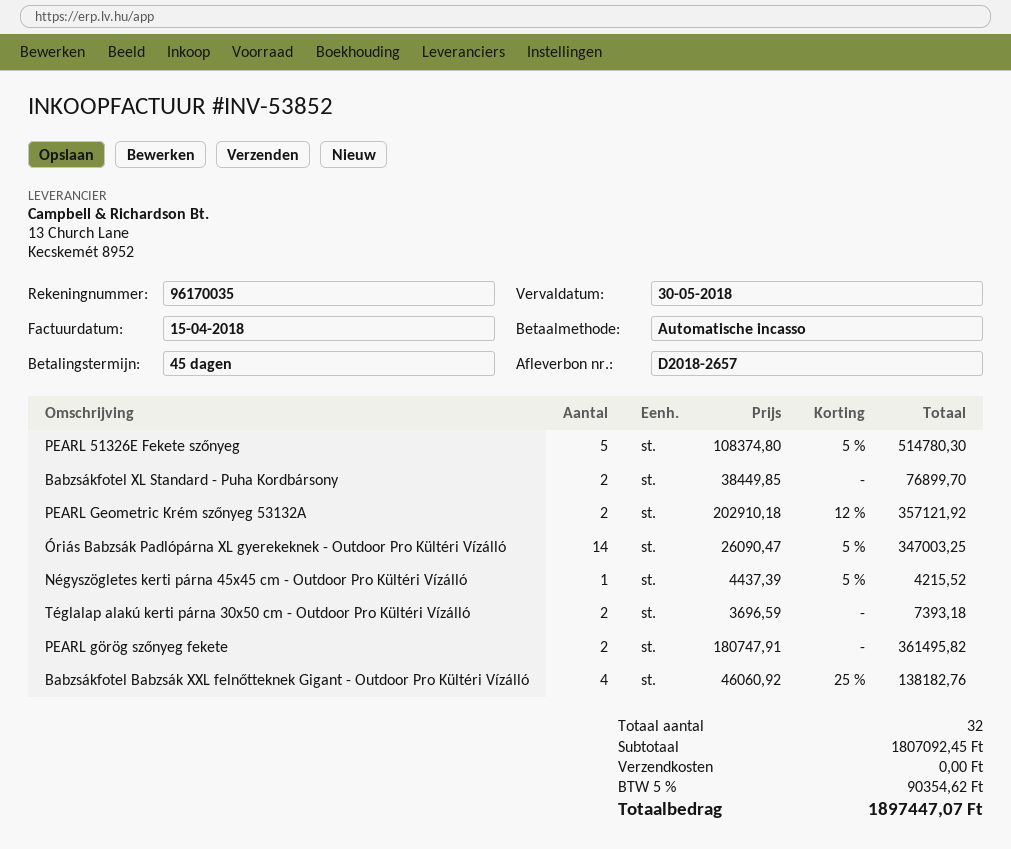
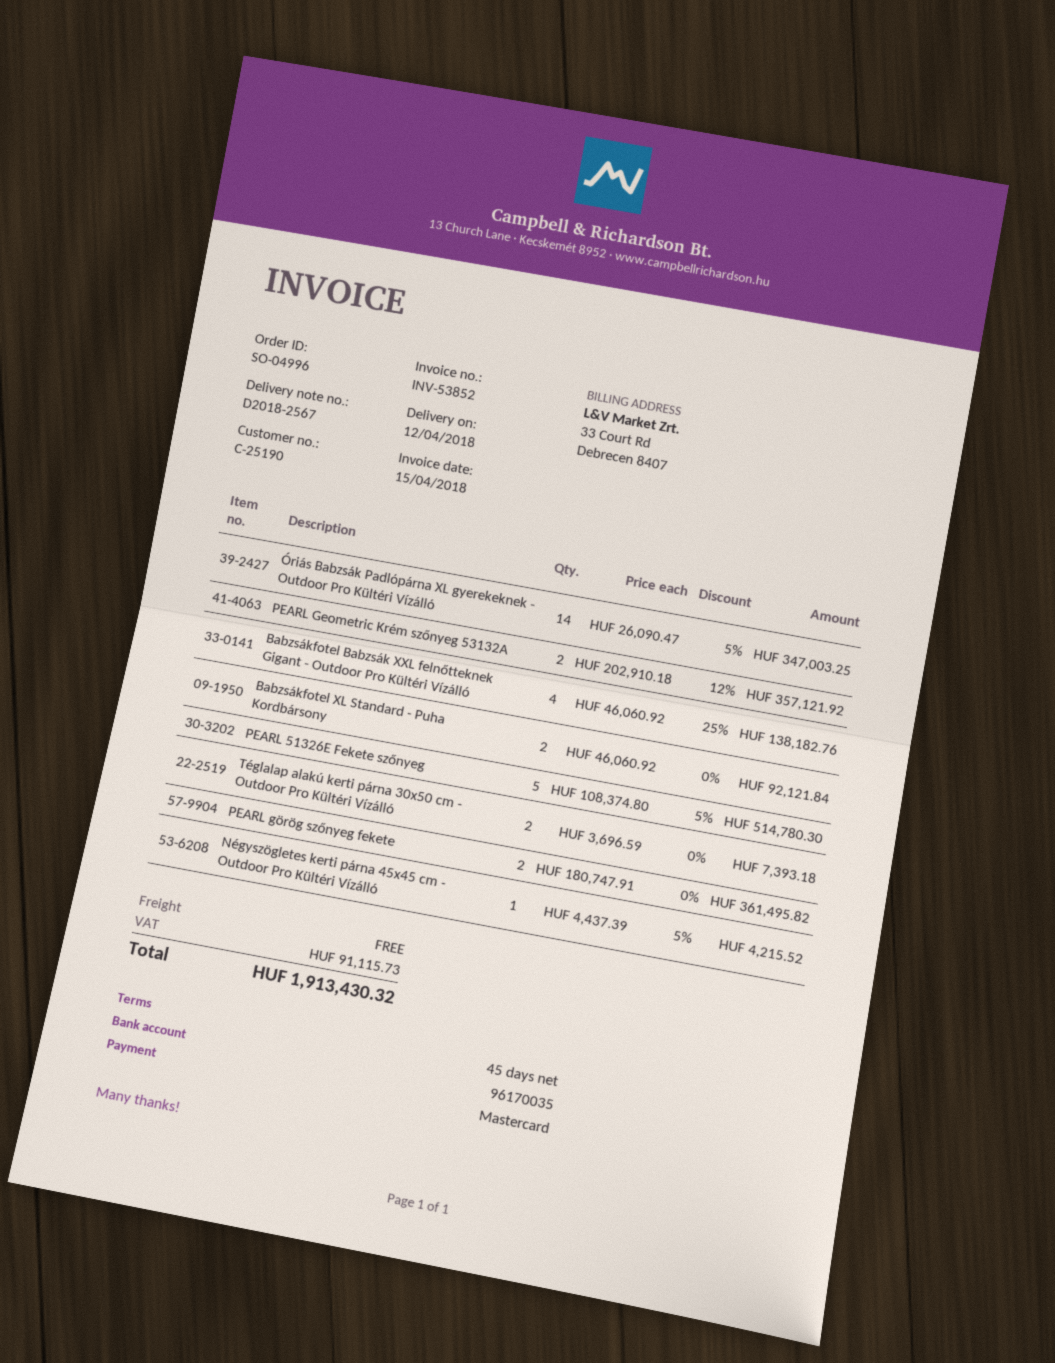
delivery note number: D2018-2657 -> D2018-2567
payment method: direct debit -> Mastercard
Babzsákfotel XL Standard - Puha Kordbársony: 2 x 38449.85 = 76899.70 -> 2 x 46060.92 = 92121.84
tax: 90354.62 -> 91115.73
total: 1897447.07 -> 1913430.32

